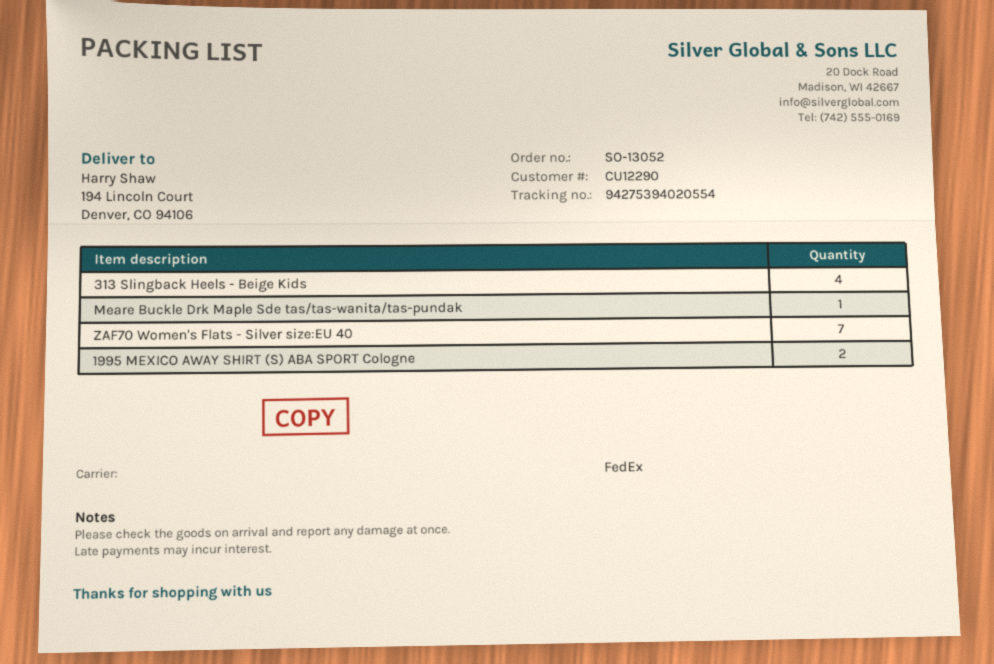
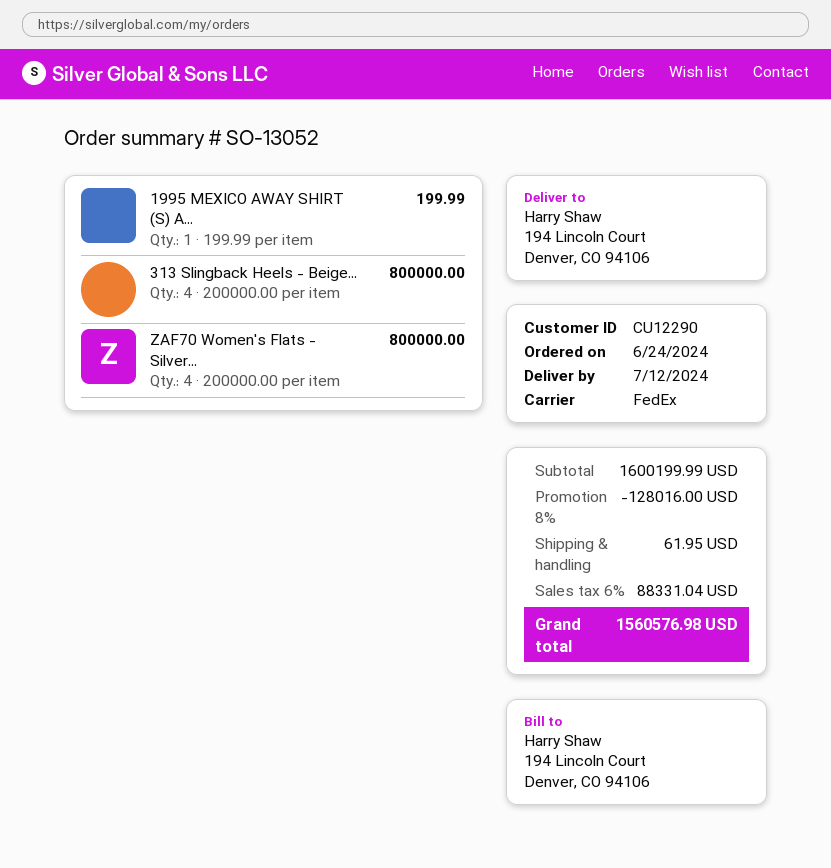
Meare Buckle Drk Maple Sde tas/tas-wanita/tas-pundak: 1 -> none
ZAF70 Women's Flats - Silver size:EU 40: 7 -> 4
1995 MEXICO AWAY SHIRT (S) ABA SPORT Cologne: 2 -> 1

